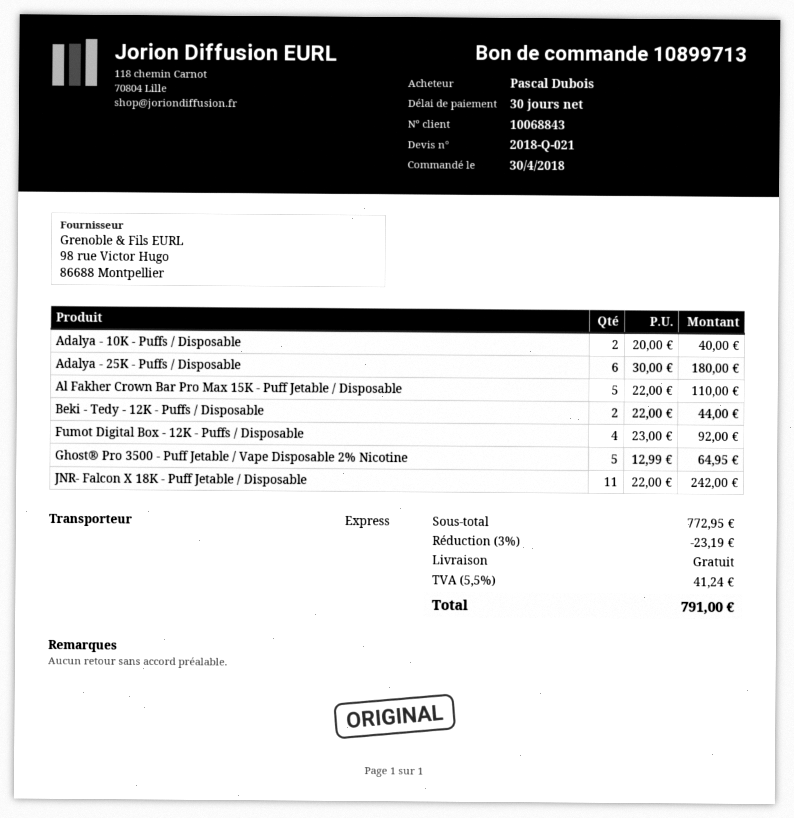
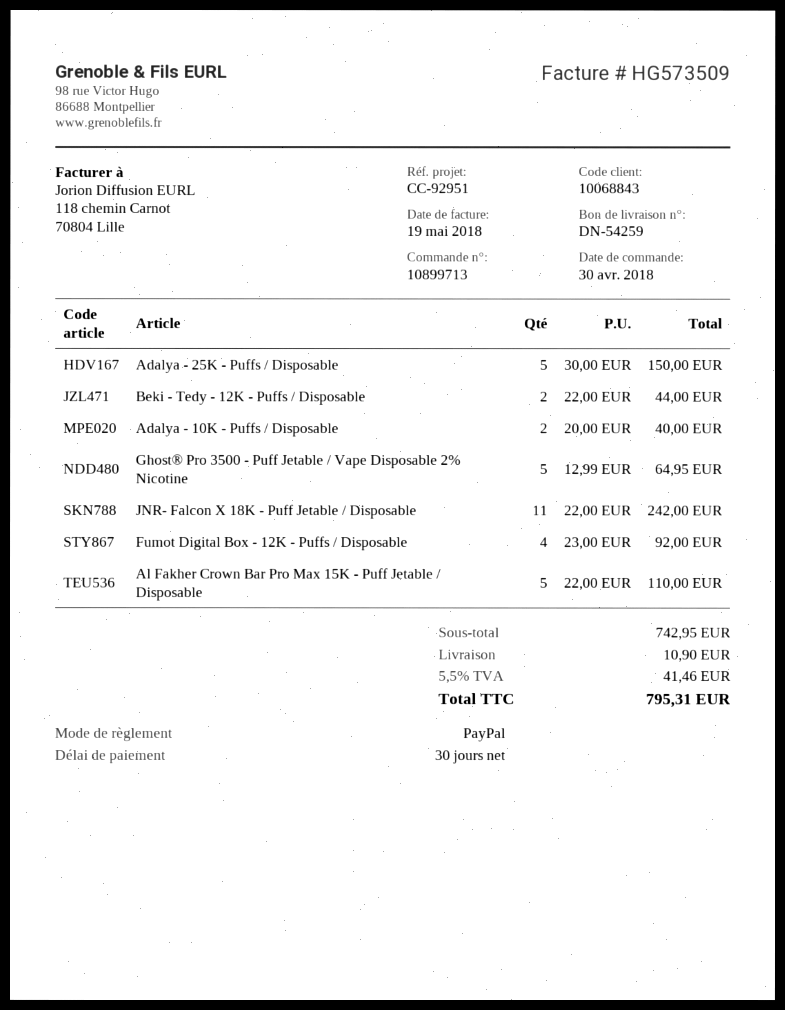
Adalya - 25K - Puffs / Disposable: 6 x 30.00 = 180.00 -> 5 x 30.00 = 150.00
subtotal: 772.95 -> 742.95
discount: 3% = 23.19 -> none
shipping: 0.00 -> 10.90
tax: 5.5% = 41.24 -> 5.5% = 41.46
total: 791.00 -> 795.31

